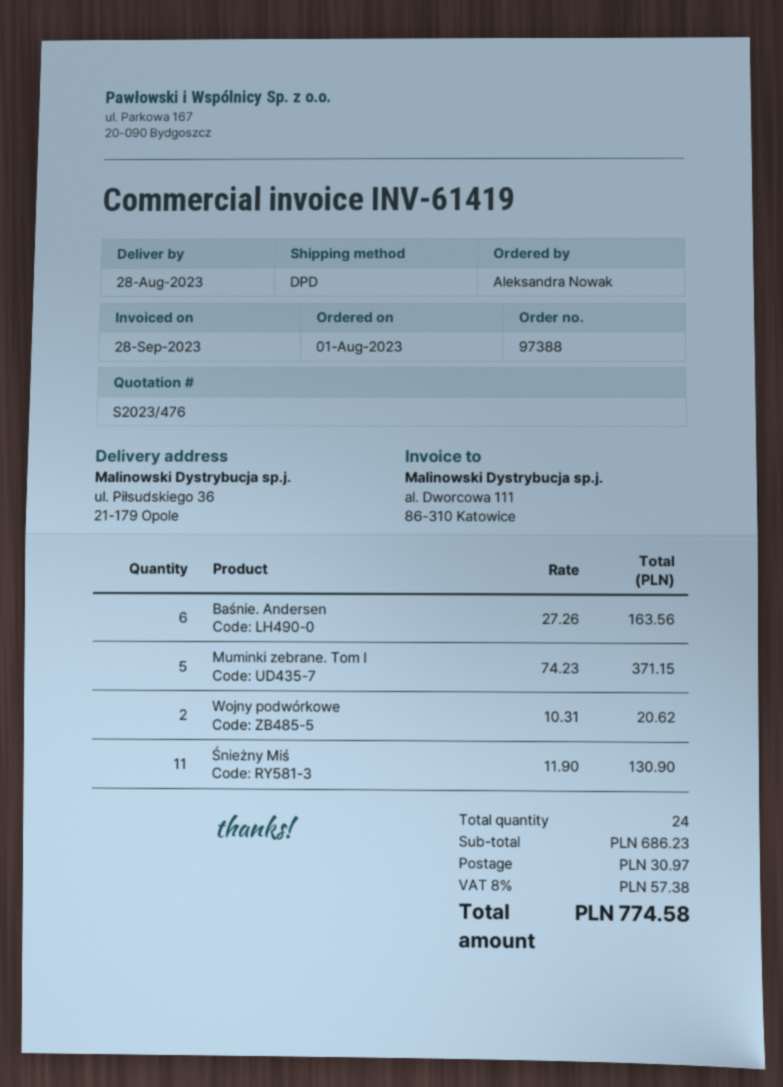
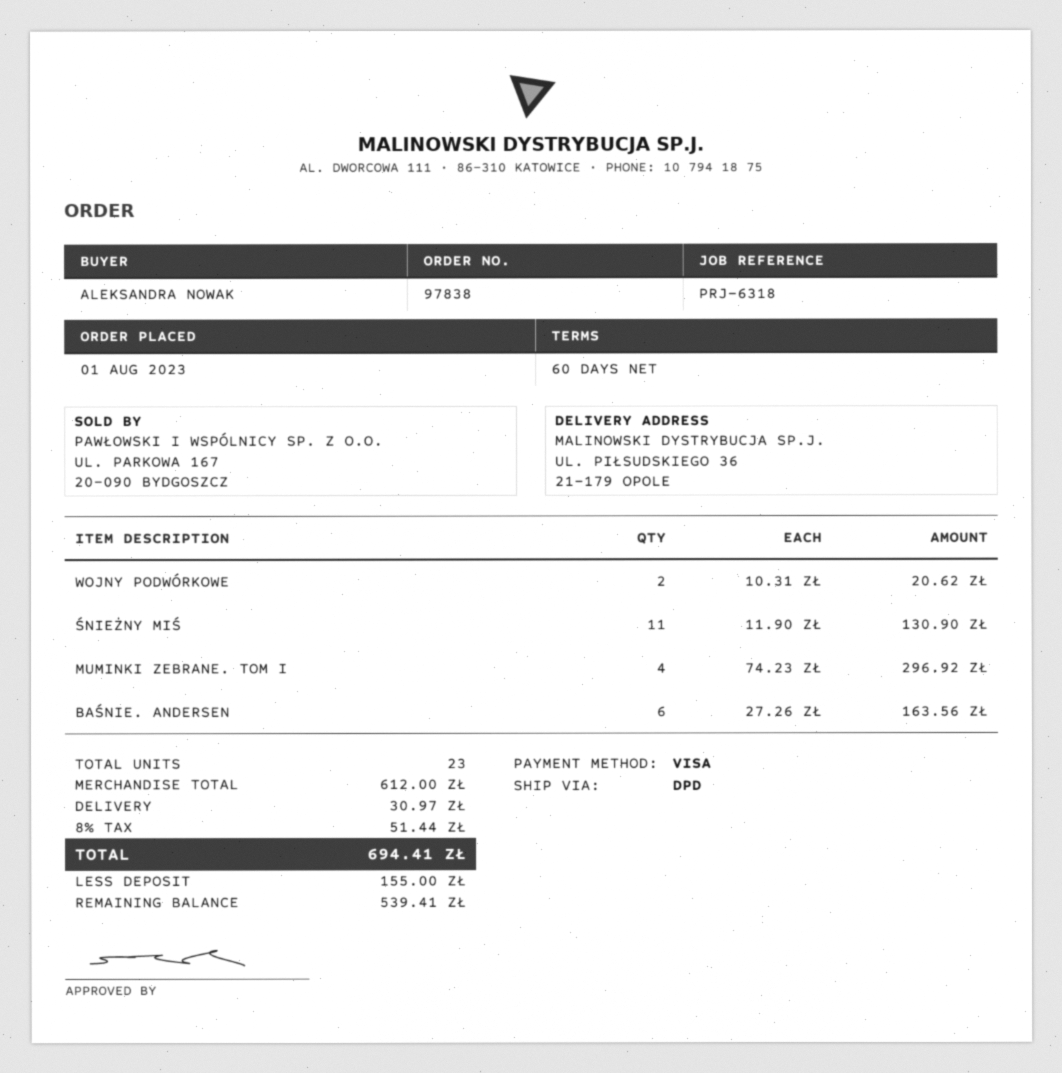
order number: 97388 -> 97838
Muminki zebrane. Tom I: 5 x 74.23 = 371.15 -> 4 x 74.23 = 296.92
total quantity: 24 -> 23
subtotal: 686.23 -> 612.00
tax: 8% = 57.38 -> 8% = 51.44
total: 774.58 -> 694.41

